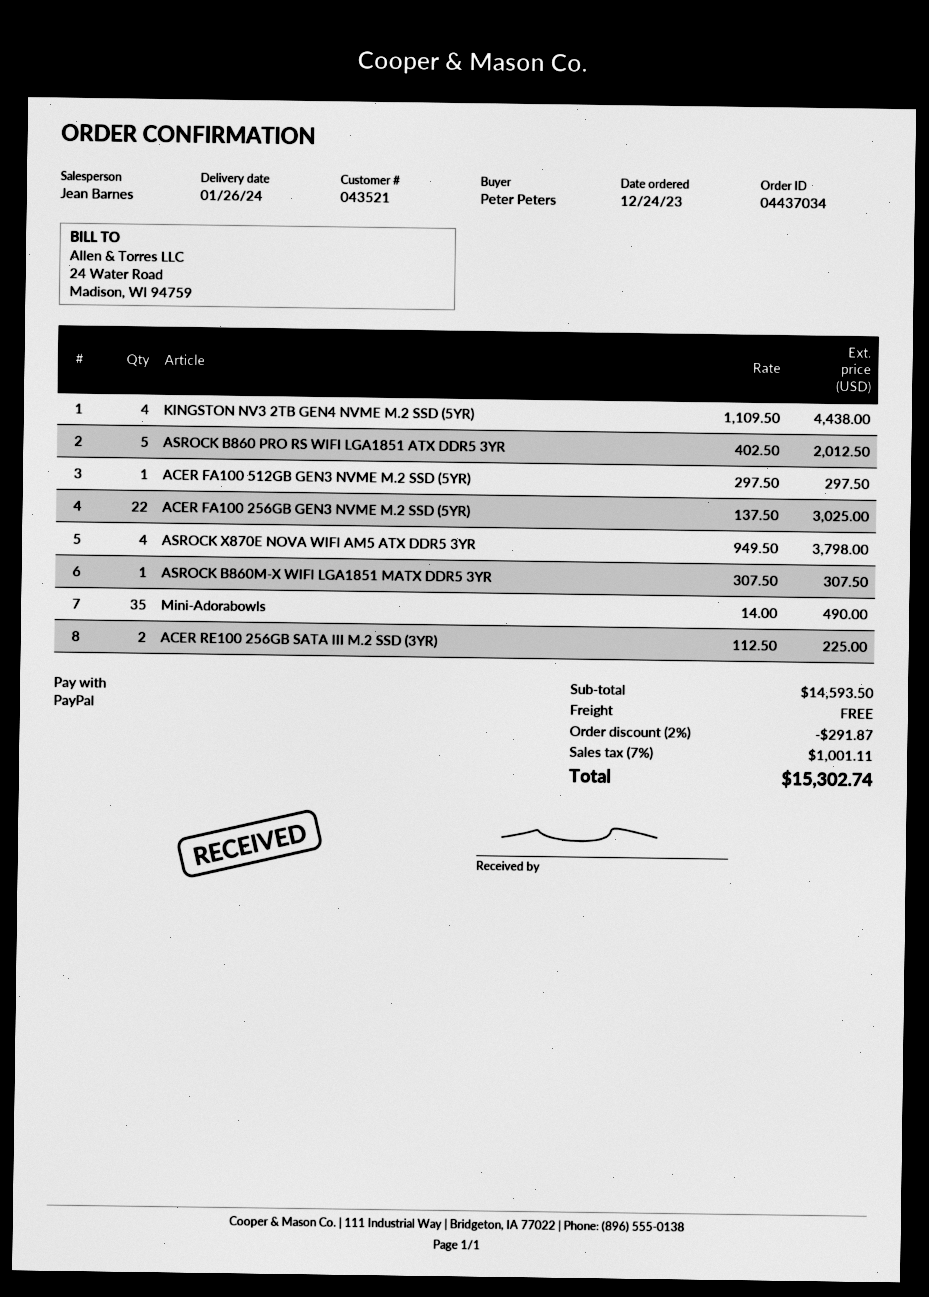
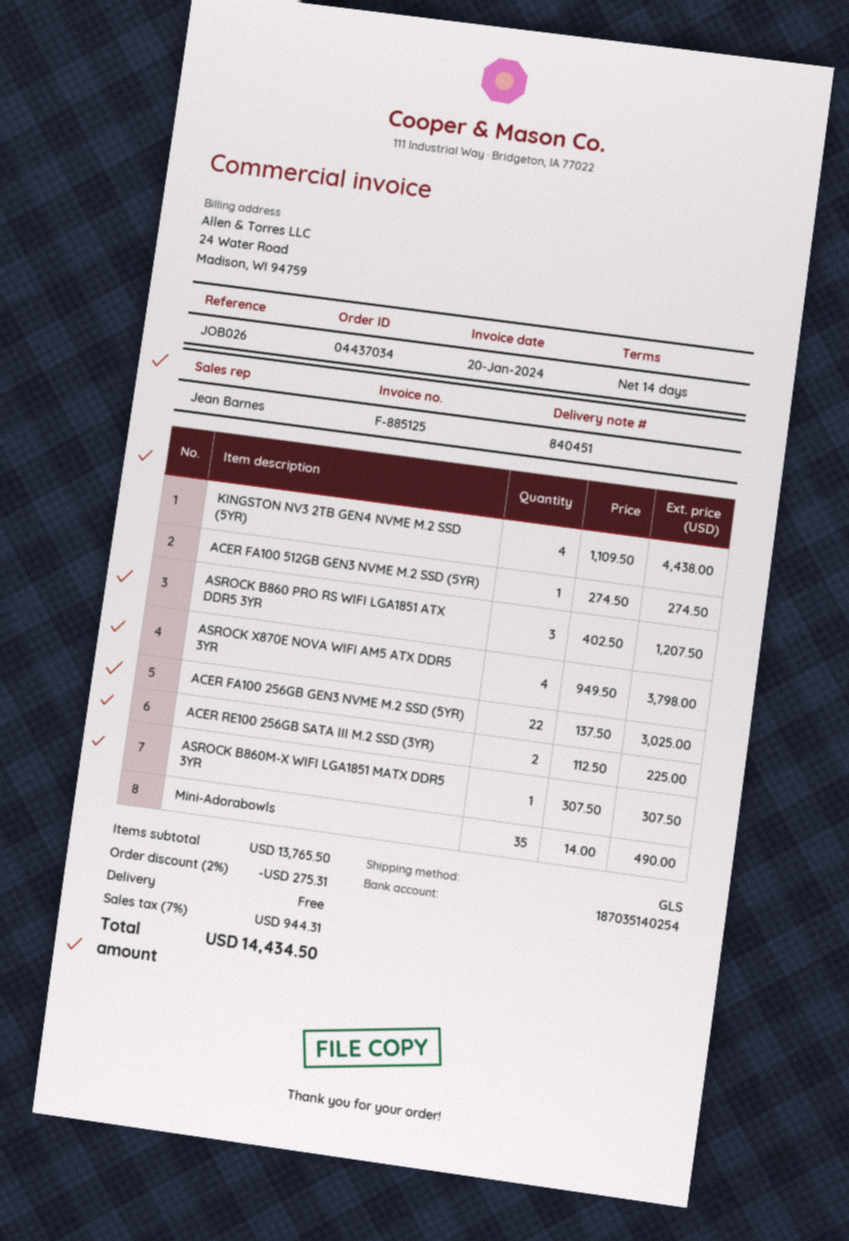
ASROCK B860 PRO RS WIFI LGA1851 ATX DDR5 3YR: 5 x 402.50 = 2012.50 -> 3 x 402.50 = 1207.50
ACER FA100 512GB GEN3 NVME M.2 SSD (5YR): 1 x 297.50 = 297.50 -> 1 x 274.50 = 274.50
subtotal: 14593.50 -> 13765.50
discount: 2% = 291.87 -> 2% = 275.31
tax: 7% = 1001.11 -> 7% = 944.31
total: 15302.74 -> 14434.50

